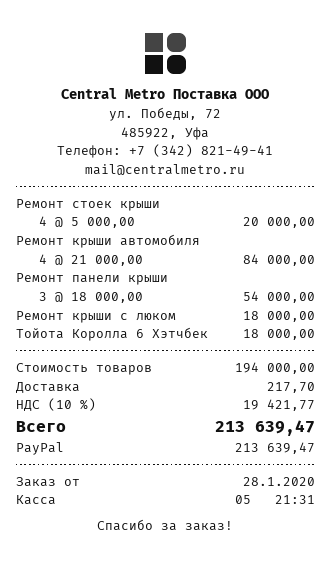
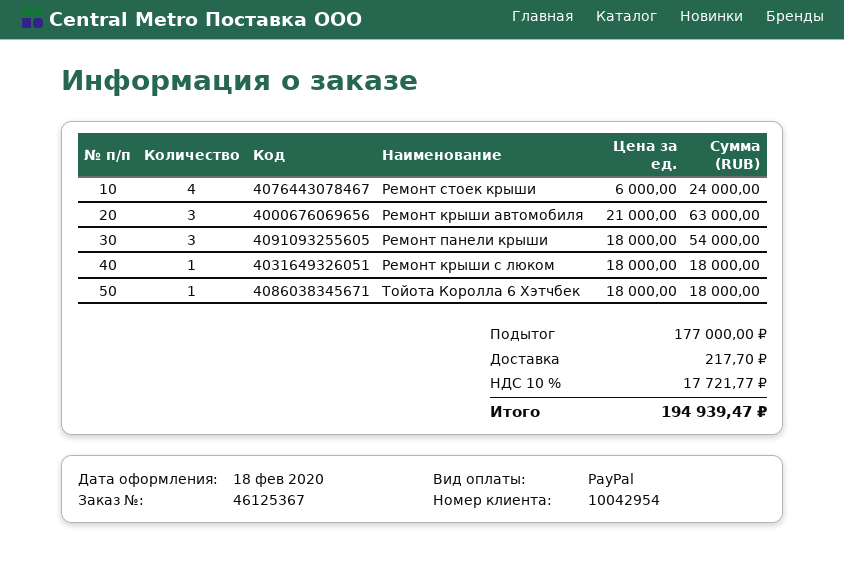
order date: 2020-01-28 -> 2020-02-18
Ремонт стоек крыши: 4 x 5000.00 = 20000.00 -> 4 x 6000.00 = 24000.00
Ремонт крыши автомобиля: 4 x 21000.00 = 84000.00 -> 3 x 21000.00 = 63000.00
subtotal: 194000.00 -> 177000.00
tax: 10% = 19421.77 -> 10% = 17721.77
total: 213639.47 -> 194939.47

